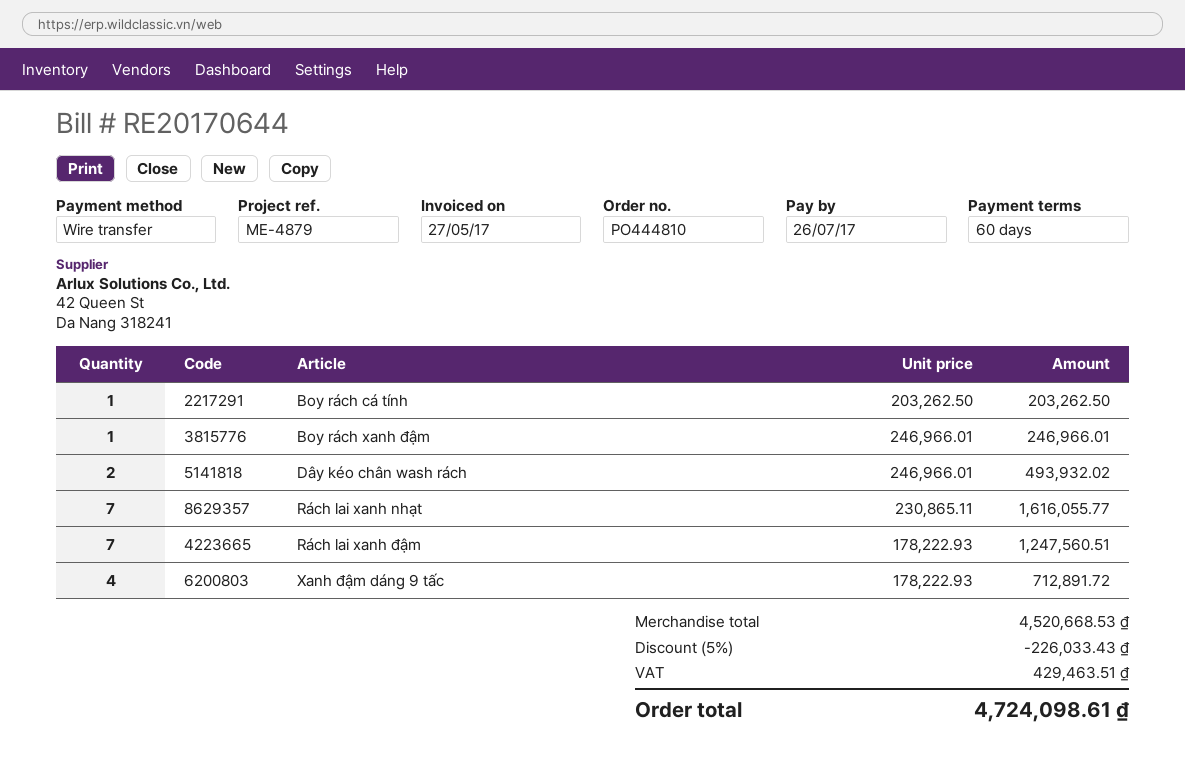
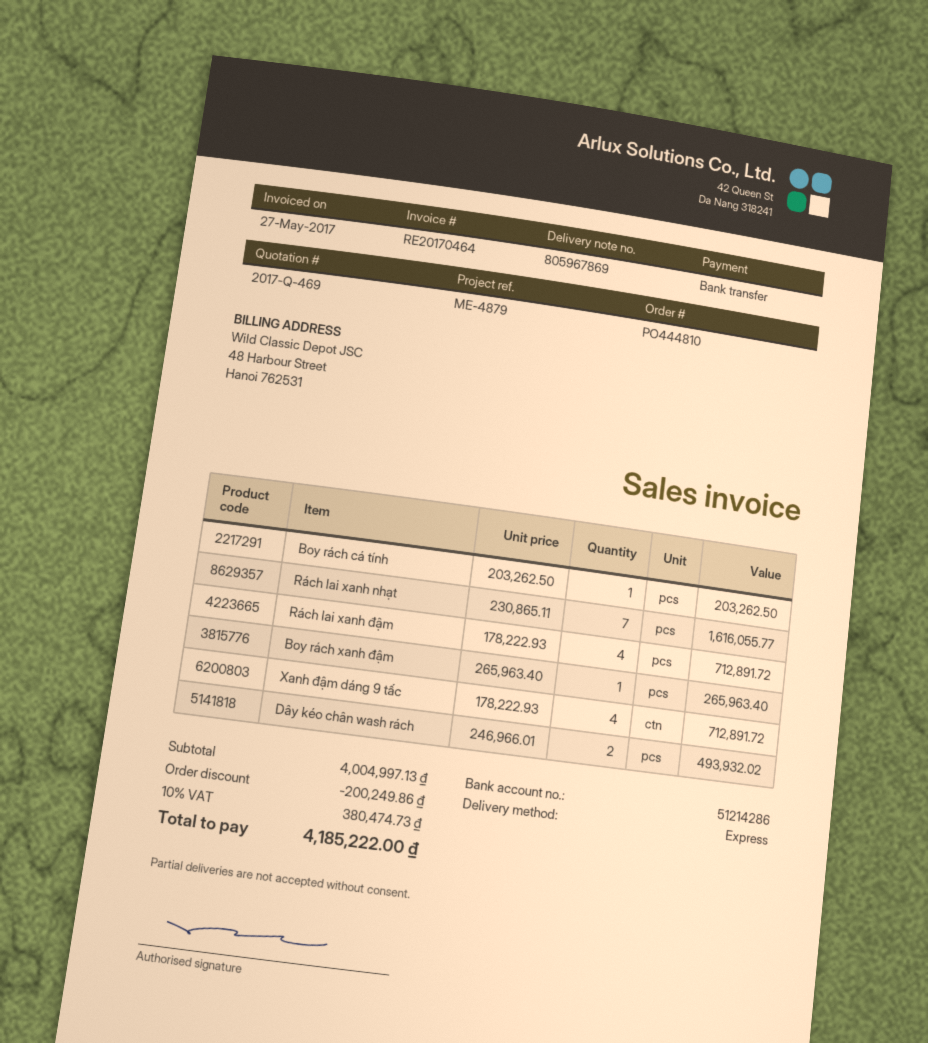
invoice number: RE20170644 -> RE20170464
Boy rách xanh đậm: 1 x 246966.01 = 246966.01 -> 1 x 265963.40 = 265963.40
Rách lai xanh đậm: 7 x 178222.93 = 1247560.51 -> 4 x 178222.93 = 712891.72
subtotal: 4520668.53 -> 4004997.13
discount: 226033.43 -> 200249.86
tax: 429463.51 -> 380474.73
total: 4724098.61 -> 4185222.00

